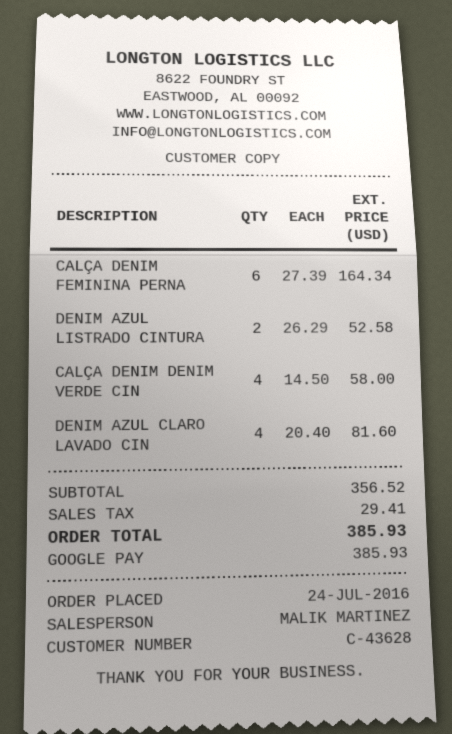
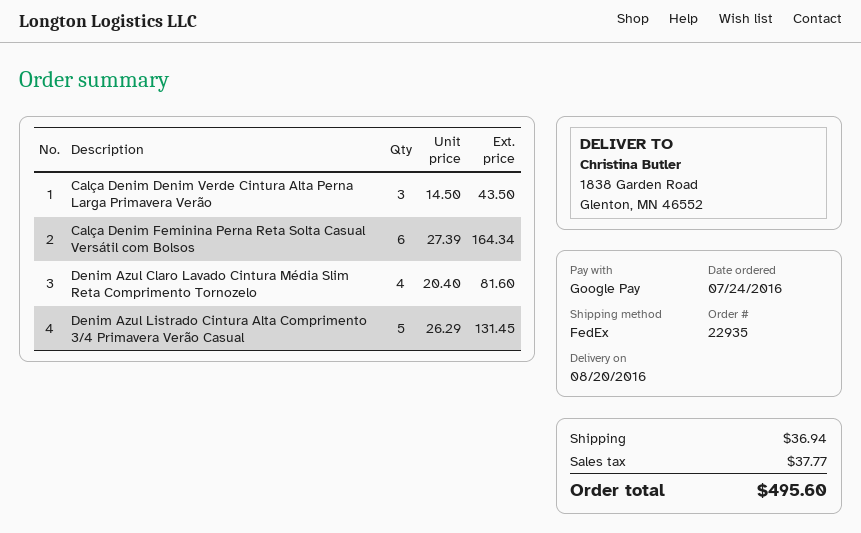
DENIM AZUL LISTRADO CINTURA: 2 x 26.29 = 52.58 -> 5 x 26.29 = 131.45
CALÇA DENIM DENIM VERDE CIN: 4 x 14.50 = 58.00 -> 3 x 14.50 = 43.50
shipping: none -> 36.94
tax: 29.41 -> 37.77
total: 385.93 -> 495.60

